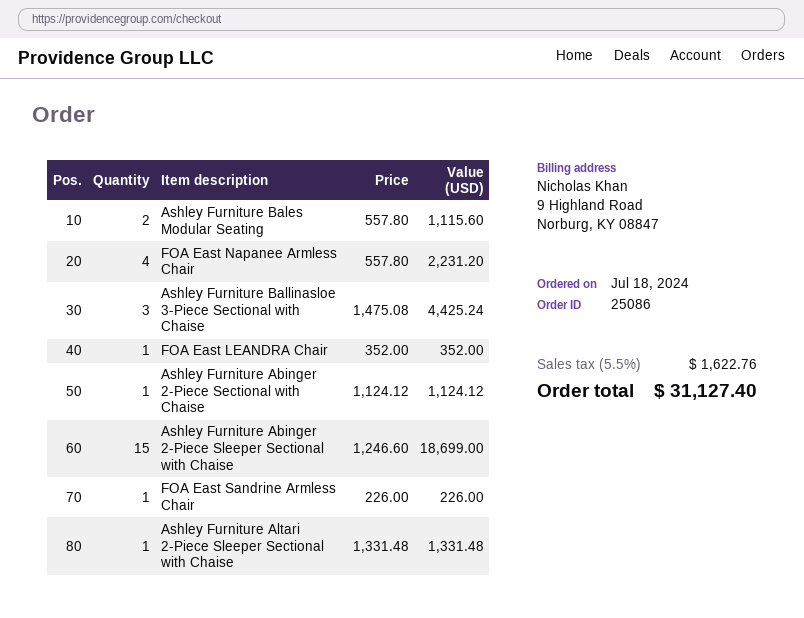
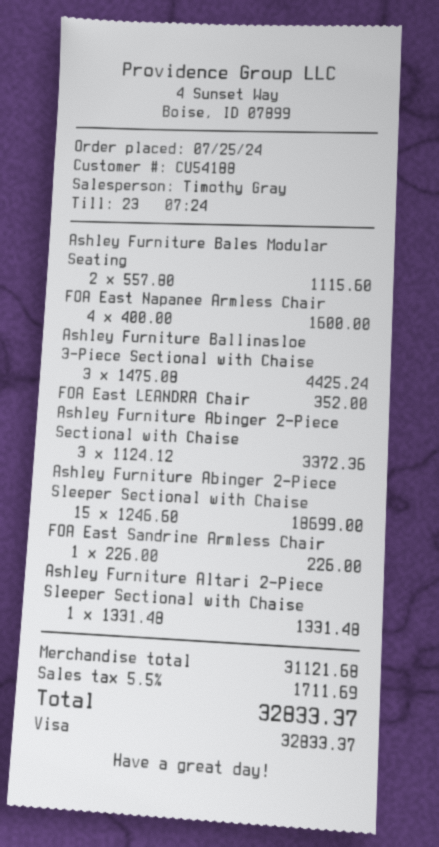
order date: 2024-07-18 -> 2024-07-25
FOA East Napanee Armless Chair: 4 x 557.80 = 2231.20 -> 4 x 400.00 = 1600.00
Ashley Furniture Abinger 2-Piece Sectional with Chaise: 1 x 1124.12 = 1124.12 -> 3 x 1124.12 = 3372.36
tax: 5.5% = 1622.76 -> 5.5% = 1711.69
total: 31127.40 -> 32833.37

